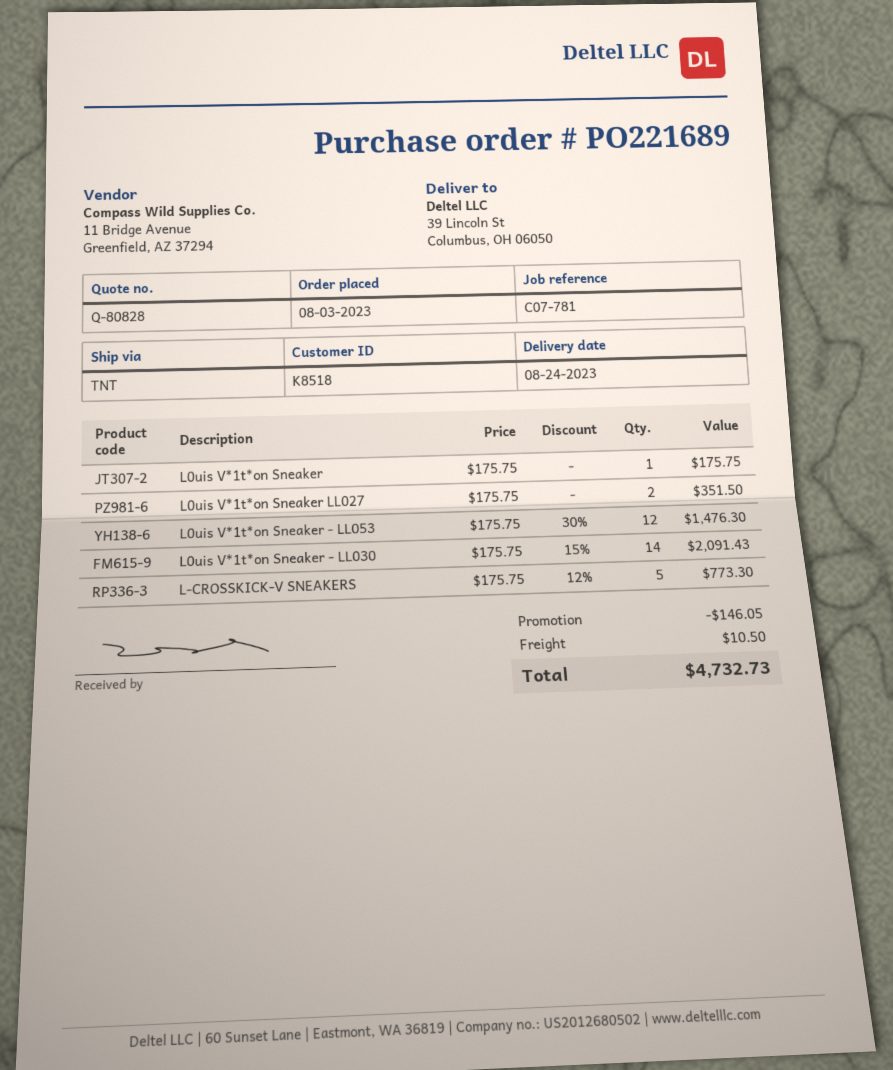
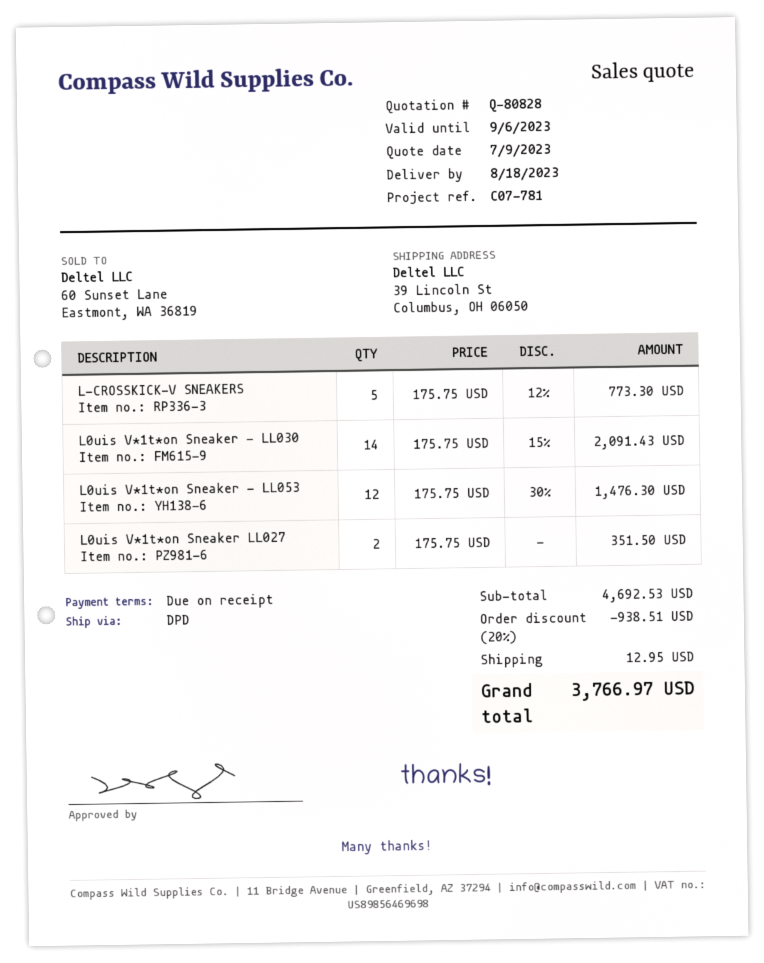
delivery date: 2023-08-24 -> 2023-08-18
shipping method: TNT -> DPD
L0uis V*1t*on Sneaker: 1 x 175.75 = 175.75 -> none
discount: 146.05 -> 938.51
shipping: 10.50 -> 12.95
total: 4732.73 -> 3766.97

